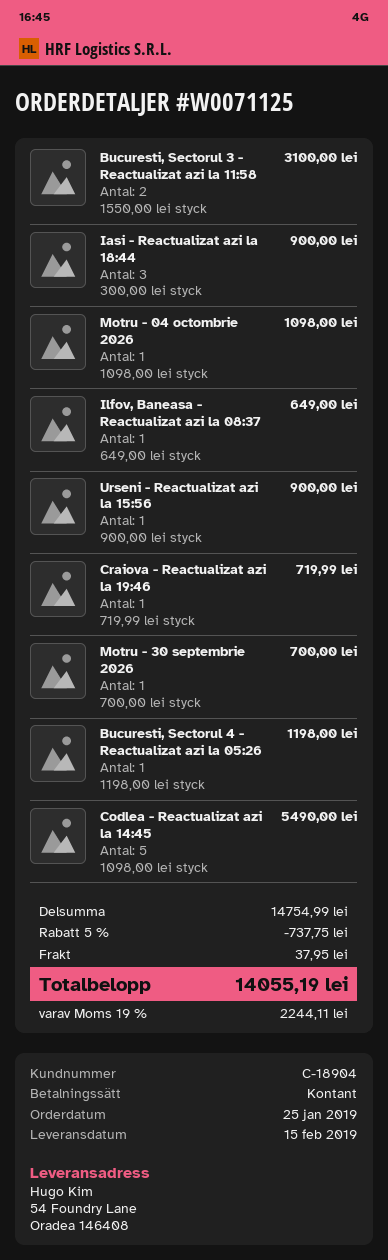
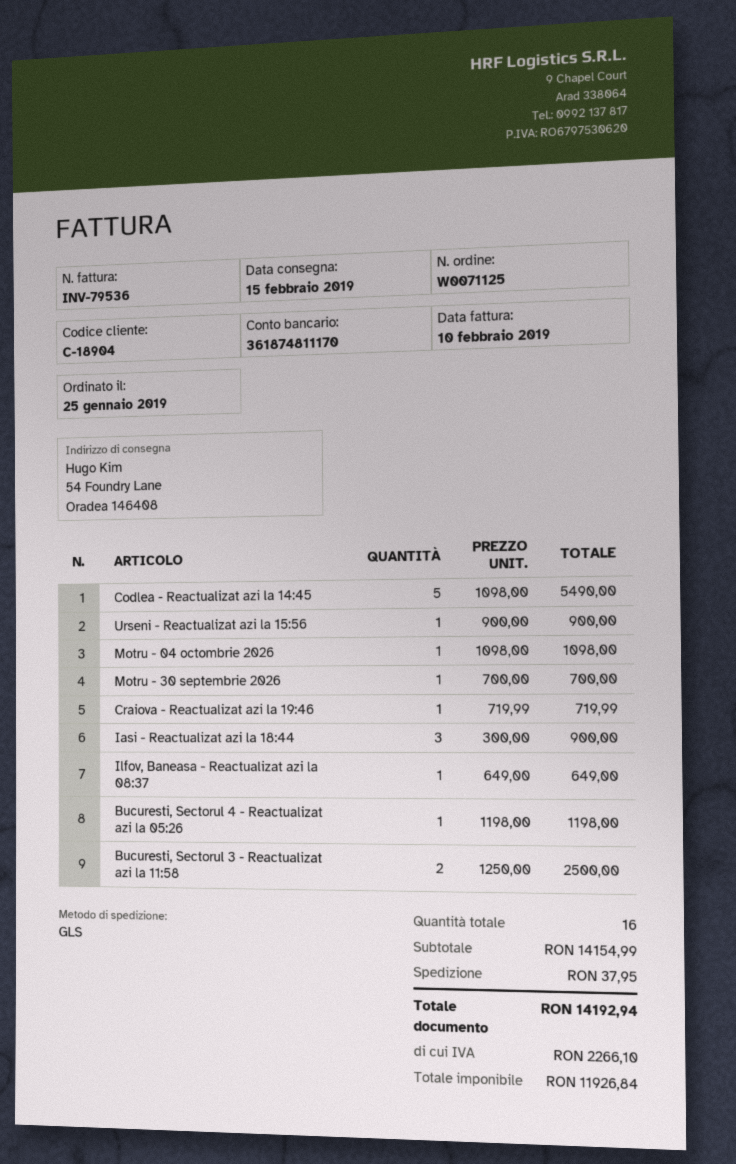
Bucuresti, Sectorul 3 - Reactualizat azi la 11:58: 2 x 1550.00 = 3100.00 -> 2 x 1250.00 = 2500.00
subtotal: 14754.99 -> 14154.99
discount: 5% = 737.75 -> none
tax: 2244.11 -> 2266.10
total: 14055.19 -> 14192.94

